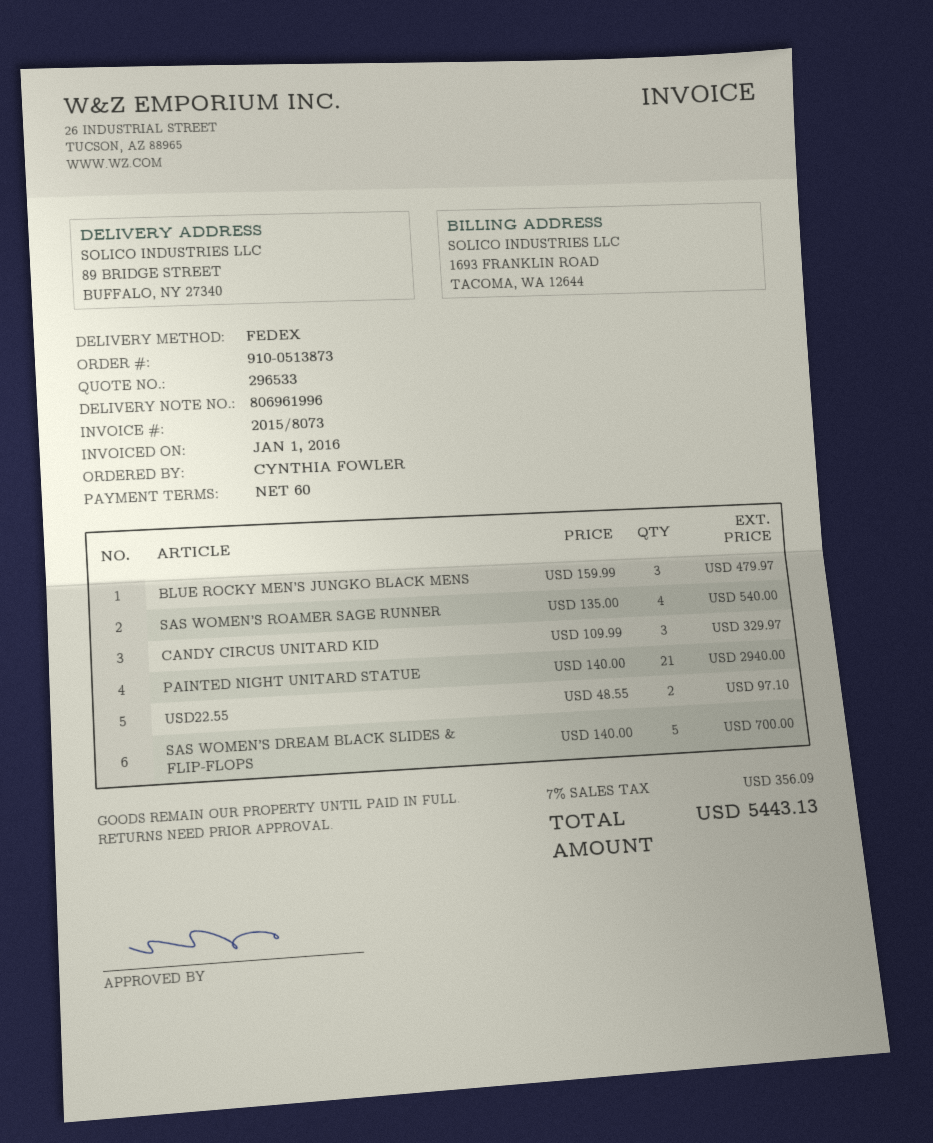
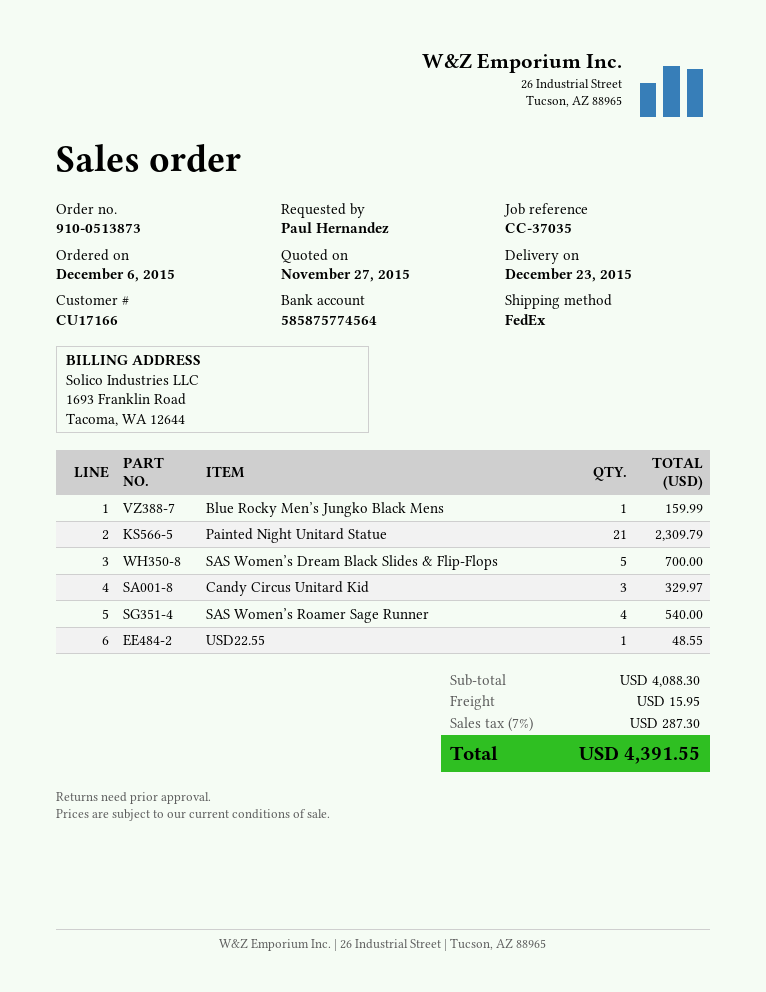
ordered by: CYNTHIA FOWLER -> Paul Hernandez
BLUE ROCKY MEN’S JUNGKO BLACK MENS: 3 for 479.97 -> 1 for 159.99
PAINTED NIGHT UNITARD STATUE: 21 for 2940.00 -> 21 for 2309.79
USD22.55: 2 for 97.10 -> 1 for 48.55
shipping: none -> 15.95
tax: 7% = 356.09 -> 7% = 287.30
total: 5443.13 -> 4391.55

